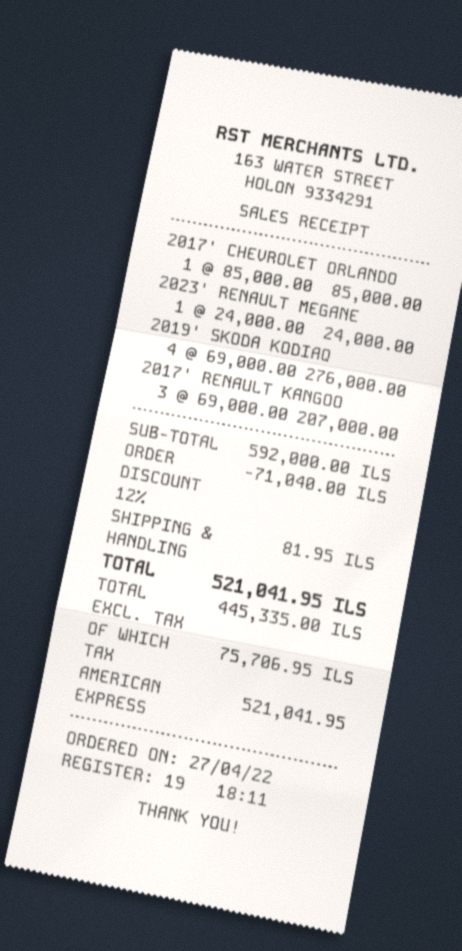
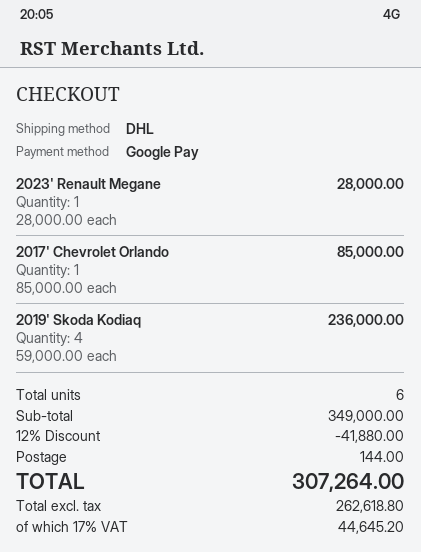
payment method: American Express -> Google Pay
2023' RENAULT MEGANE: 1 x 24000.00 = 24000.00 -> 1 x 28000.00 = 28000.00
2019' SKODA KODIAQ: 4 x 69000.00 = 276000.00 -> 4 x 59000.00 = 236000.00
2017' RENAULT KANGOO: 3 x 69000.00 = 207000.00 -> none
subtotal: 592000.00 -> 349000.00
discount: 12% = 71040.00 -> 12% = 41880.00
shipping: 81.95 -> 144.00
net: 445335.00 -> 262618.80
tax: 75706.95 -> 44645.20
total: 521041.95 -> 307264.00

